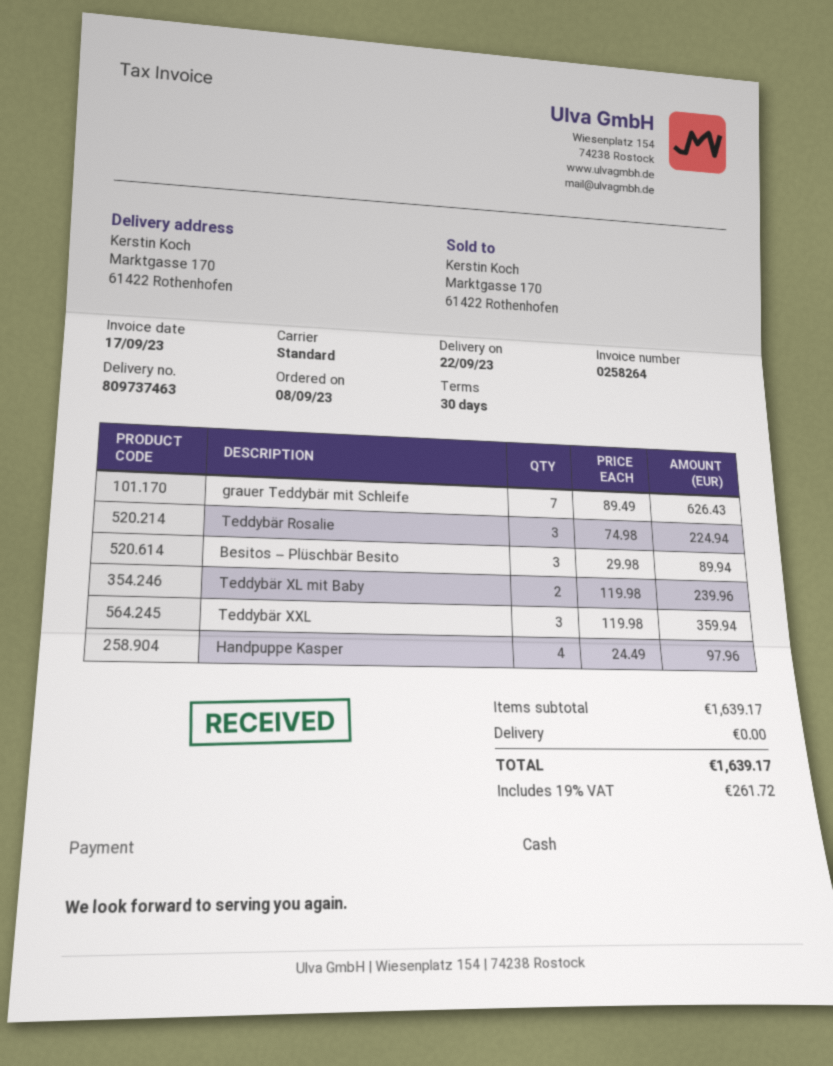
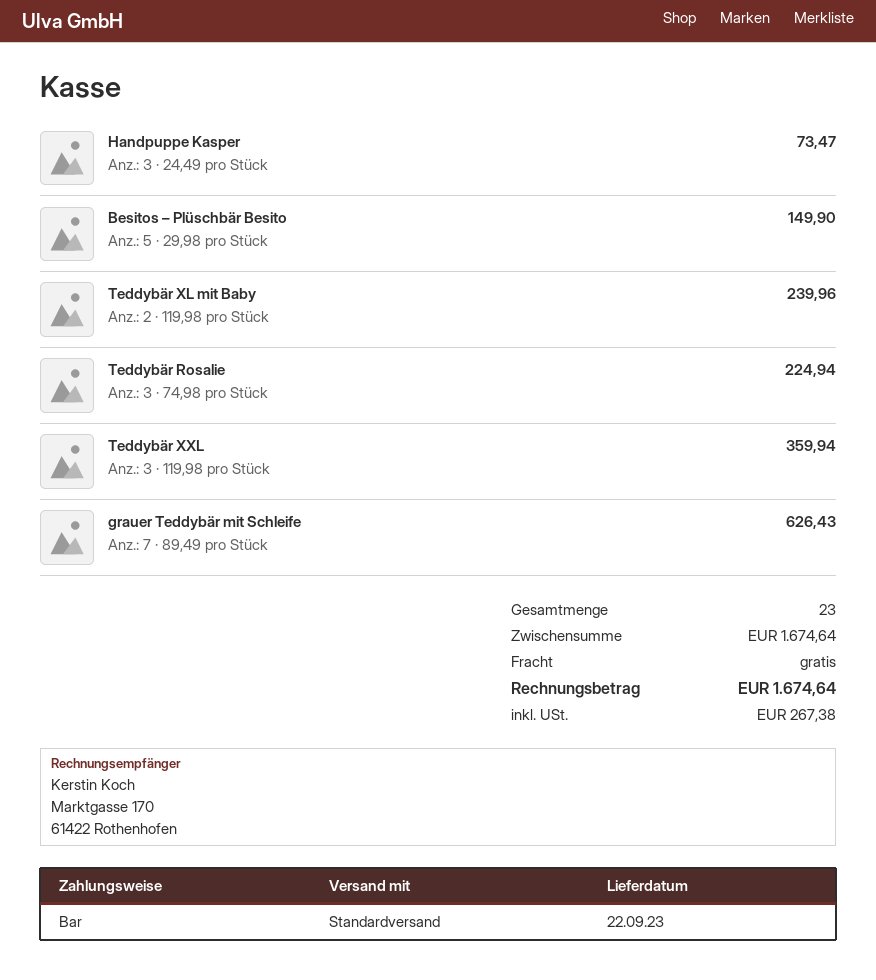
Besitos – Plüschbär Besito: 3 x 29.98 = 89.94 -> 5 x 29.98 = 149.90
Handpuppe Kasper: 4 x 24.49 = 97.96 -> 3 x 24.49 = 73.47
subtotal: 1639.17 -> 1674.64
tax: 261.72 -> 267.38
total: 1639.17 -> 1674.64

